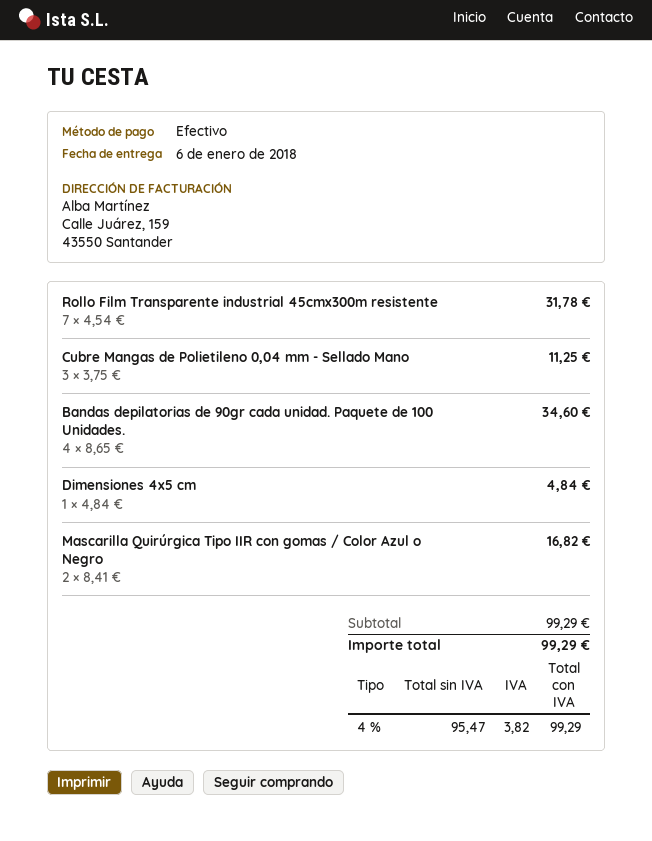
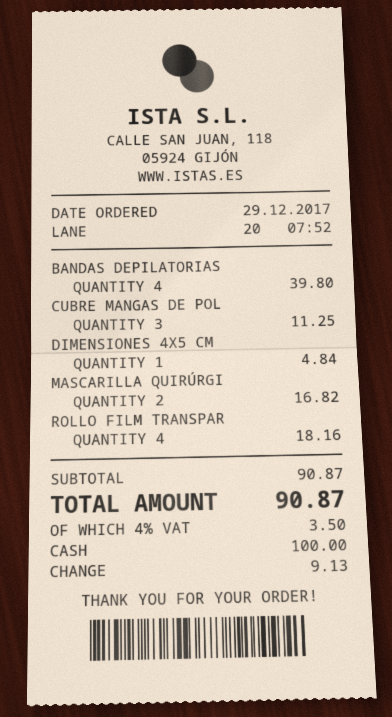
Rollo Film Transparente industrial 45cmx300m resistente: 7 for 31.78 -> 4 for 18.16
Bandas depilatorias de 90gr cada unidad. Paquete de 100 Unidades.: 4 for 34.60 -> 4 for 39.80
subtotal: 99.29 -> 90.87
tax: 4% = 3.82 -> 4% = 3.50
total: 99.29 -> 90.87

